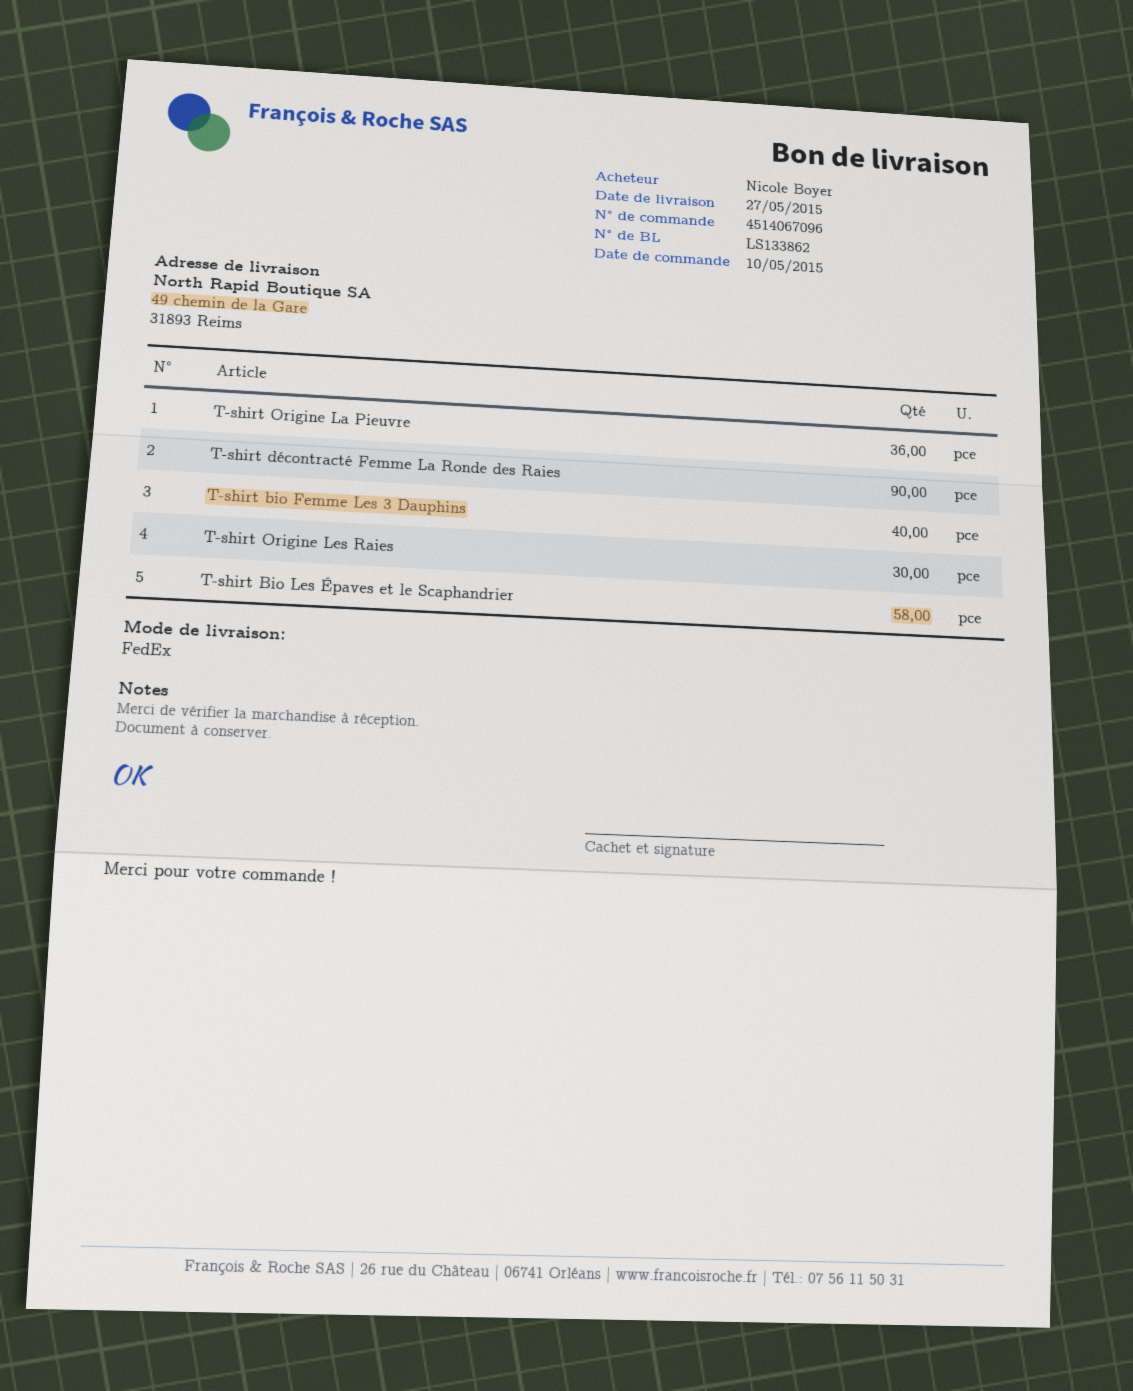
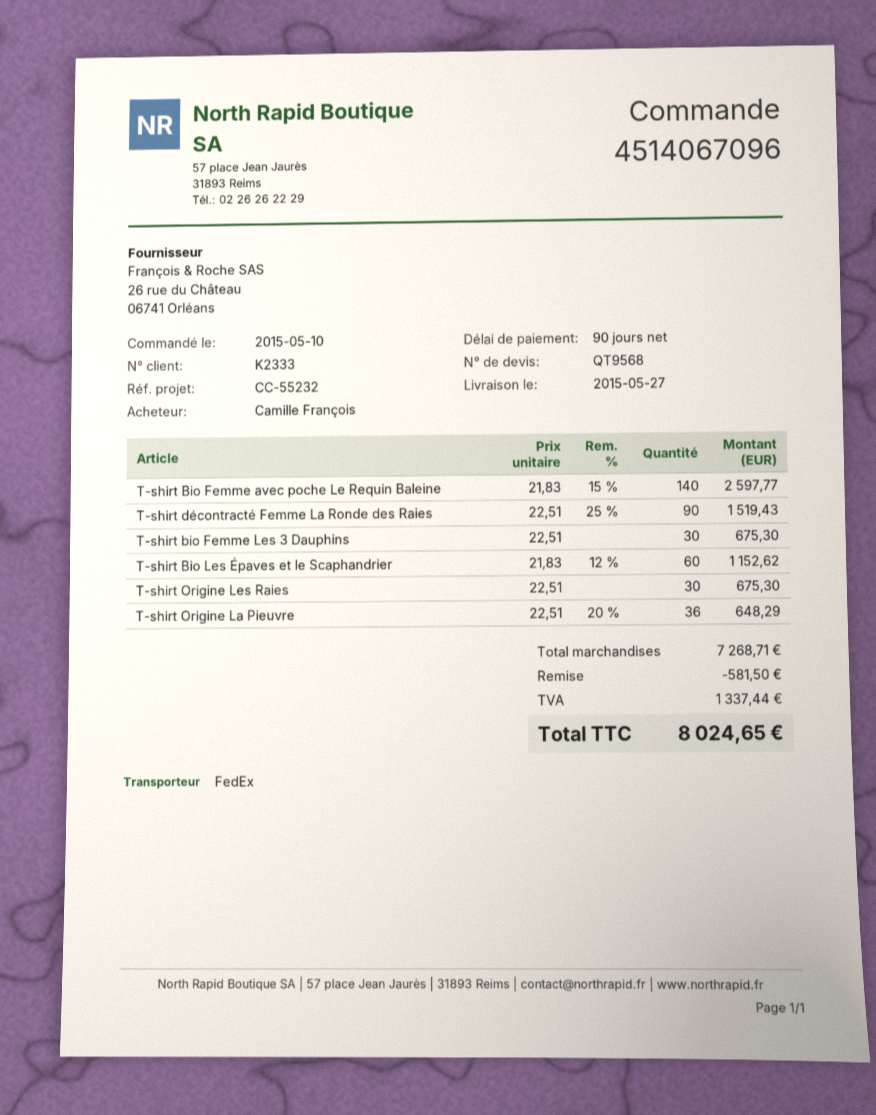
ordered by: Nicole Boyer -> Camille François
T-shirt bio Femme Les 3 Dauphins: 40 -> 30
T-shirt Bio Les Épaves et le Scaphandrier: 58 -> 60
T-shirt Bio Femme avec poche Le Requin Baleine: none -> 140

